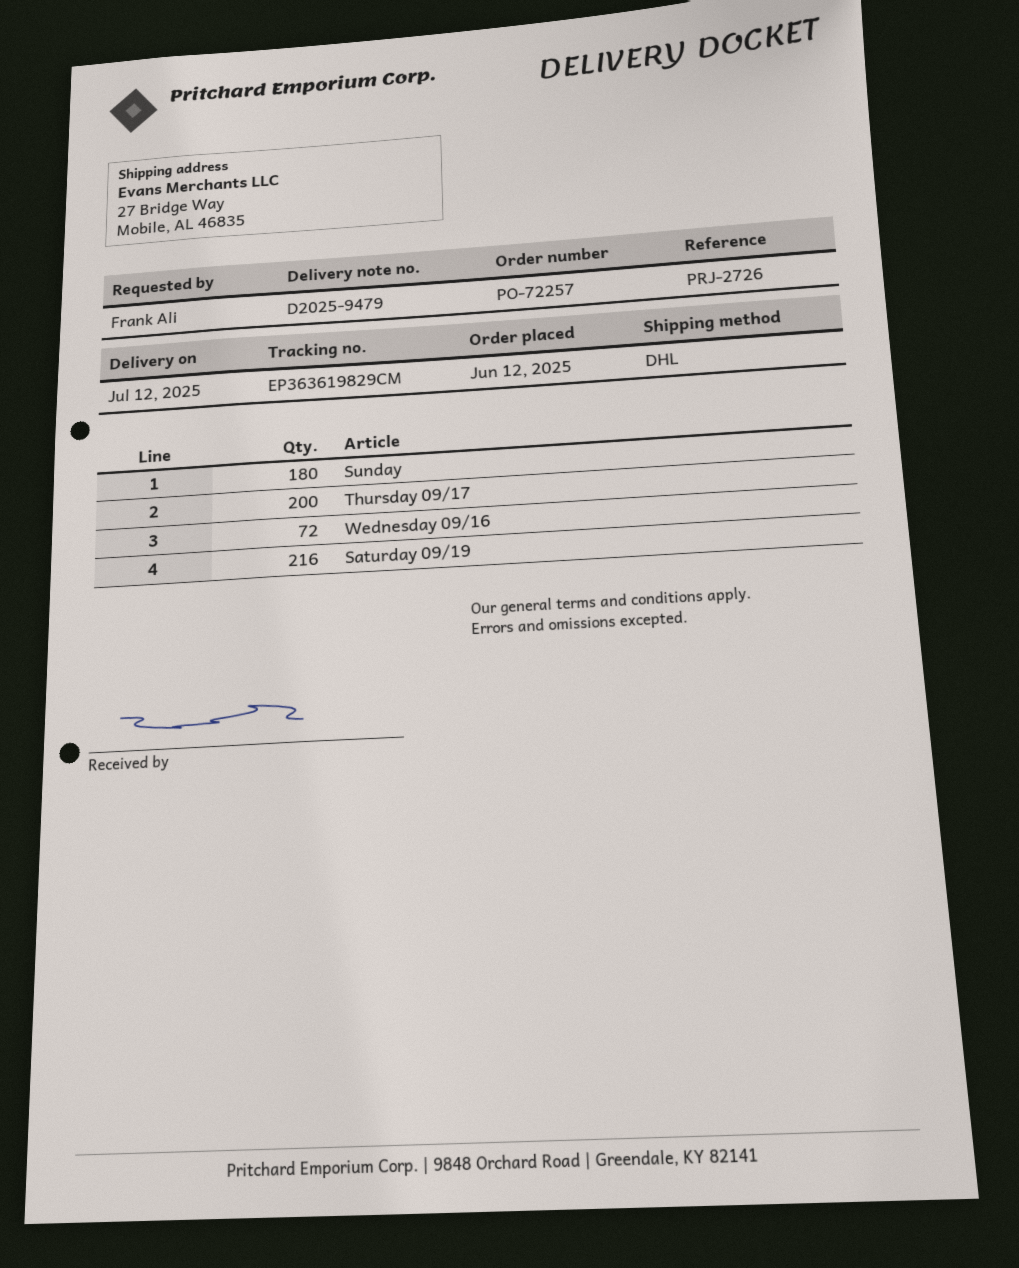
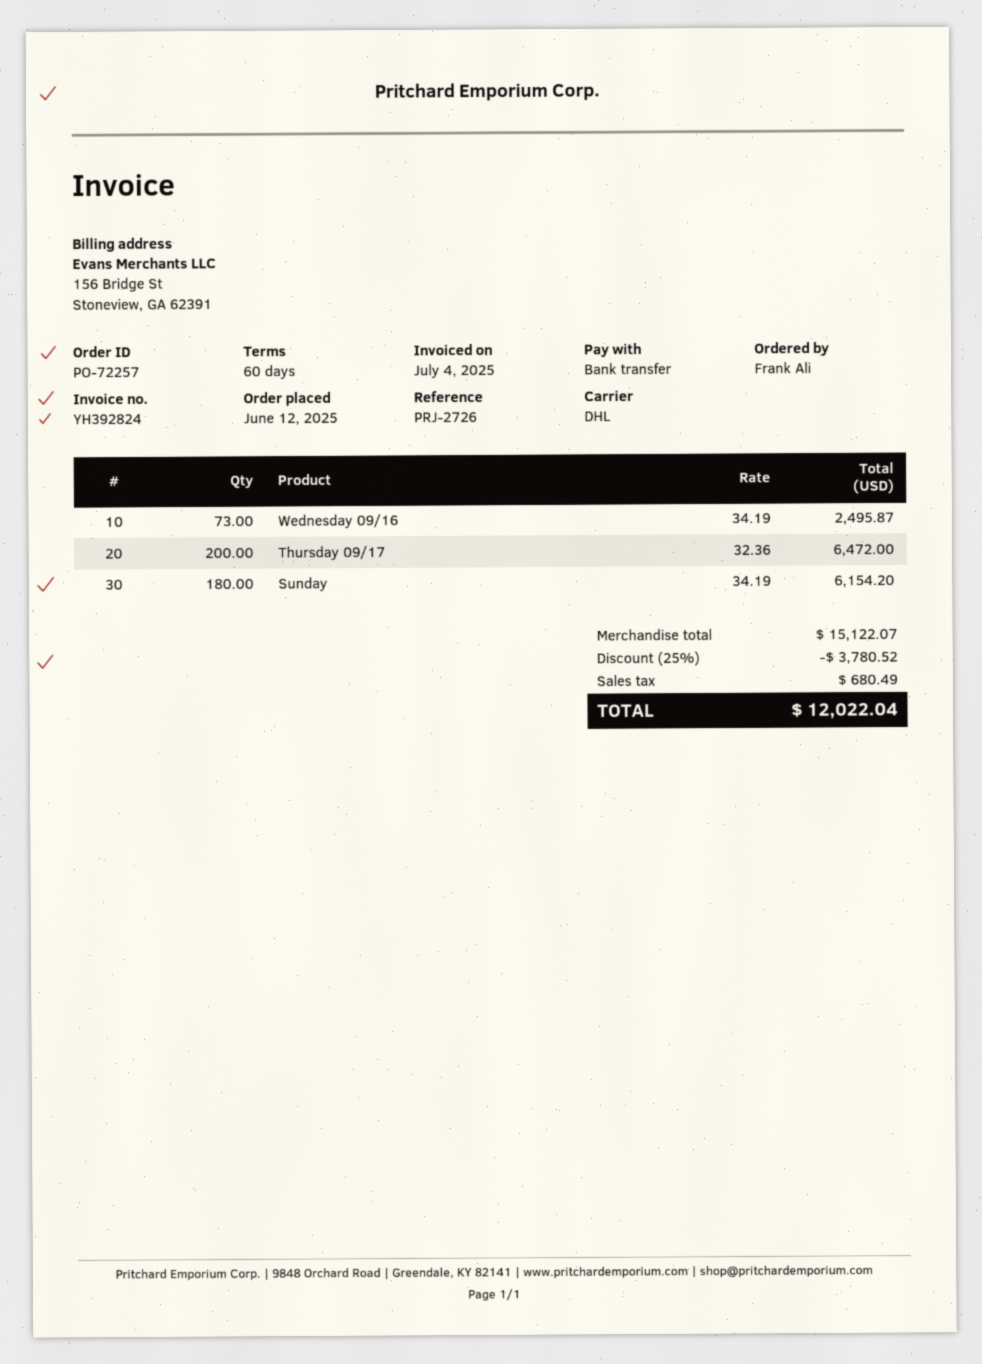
Wednesday 09/16: 72 -> 73
Saturday 09/19: 216 -> none

